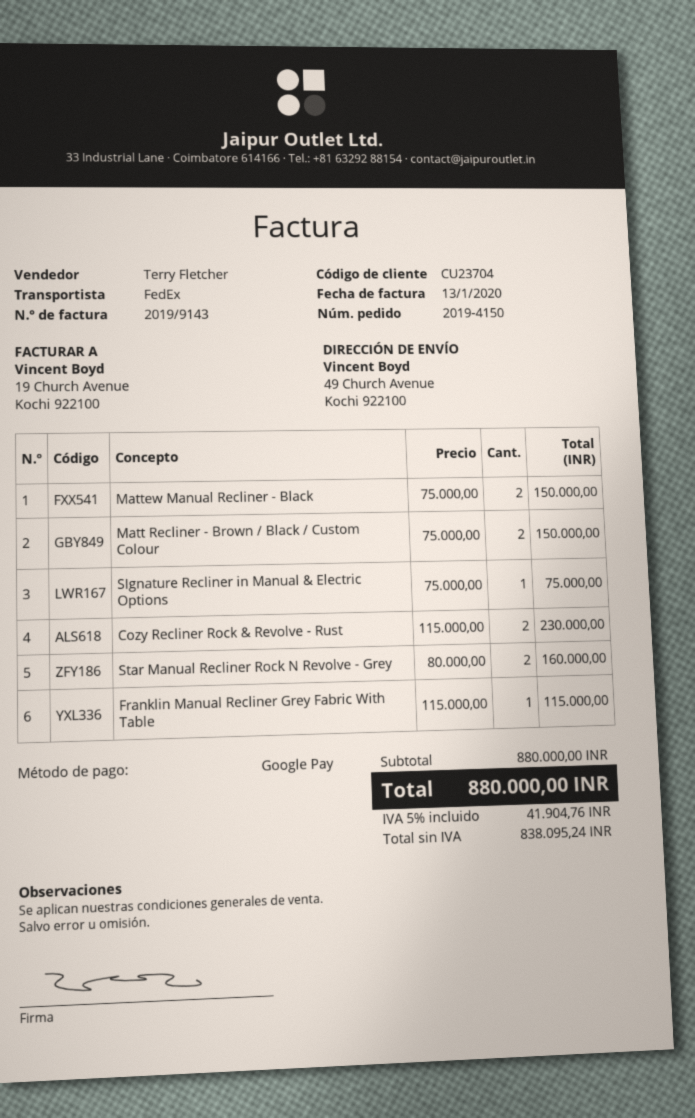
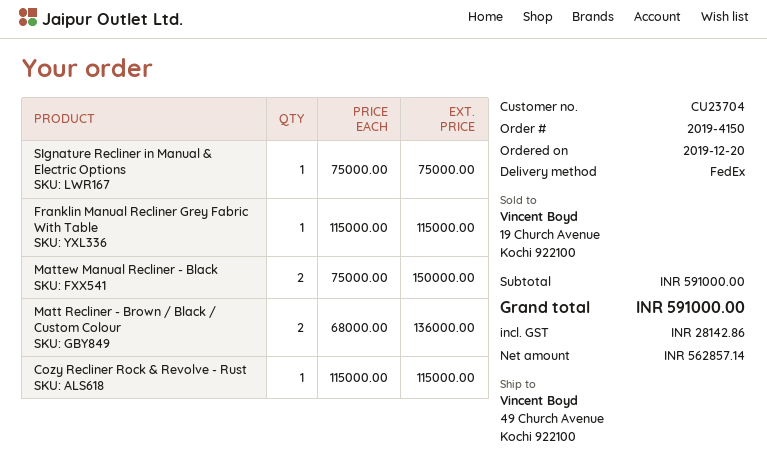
Matt Recliner - Brown / Black / Custom Colour: 2 x 75000.00 = 150000.00 -> 2 x 68000.00 = 136000.00
Cozy Recliner Rock & Revolve - Rust: 2 x 115000.00 = 230000.00 -> 1 x 115000.00 = 115000.00
Star Manual Recliner Rock N Revolve - Grey: 2 x 80000.00 = 160000.00 -> none
subtotal: 880000.00 -> 591000.00
net: 838095.24 -> 562857.14
tax: 41904.76 -> 28142.86
total: 880000.00 -> 591000.00

